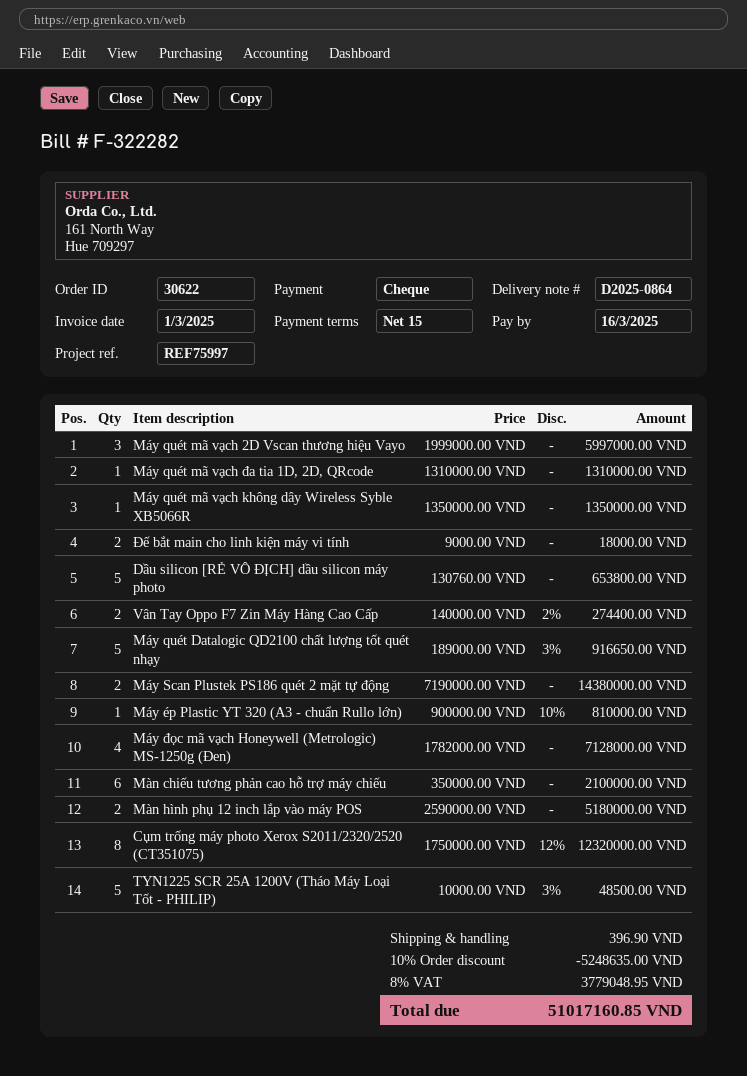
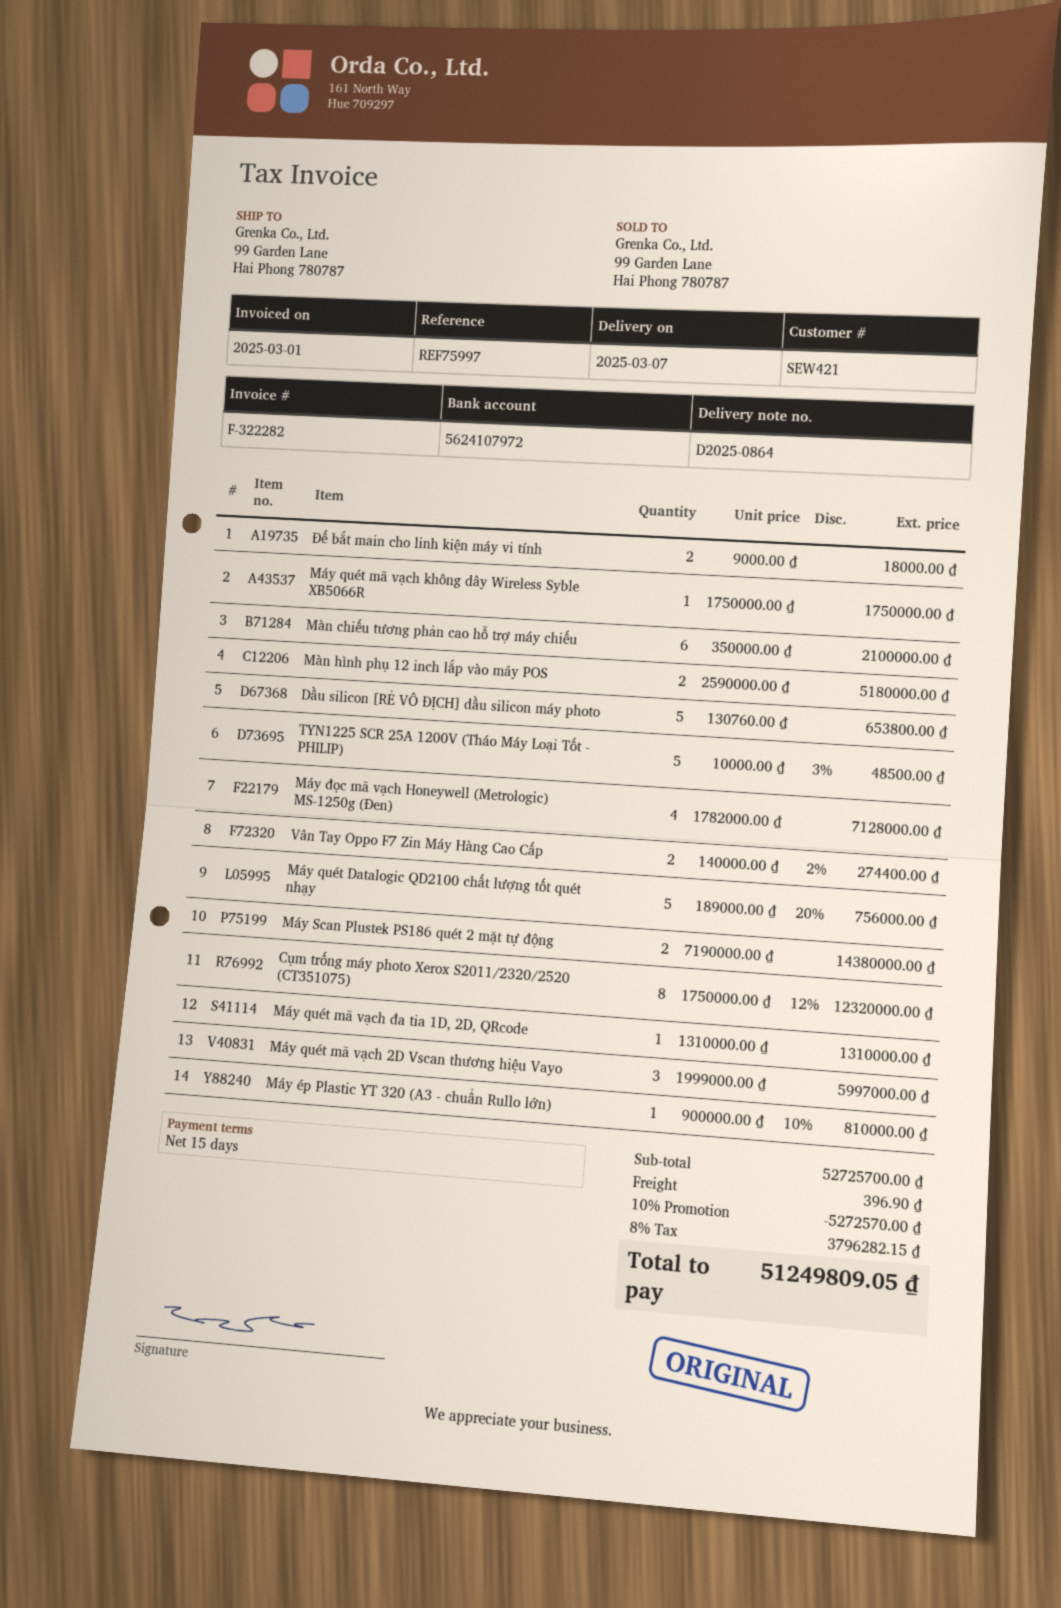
Máy quét mã vạch không dây Wireless Syble XB5066R: 1 x 1350000.00 = 1350000.00 -> 1 x 1750000.00 = 1750000.00
Máy quét Datalogic QD2100 chất lượng tốt quét nhạy: 5 x 189000.00 - 3% = 916650.00 -> 5 x 189000.00 - 20% = 756000.00
discount: 10% = 5248635.00 -> 10% = 5272570.00
tax: 8% = 3779048.95 -> 8% = 3796282.15
total: 51017160.85 -> 51249809.05

